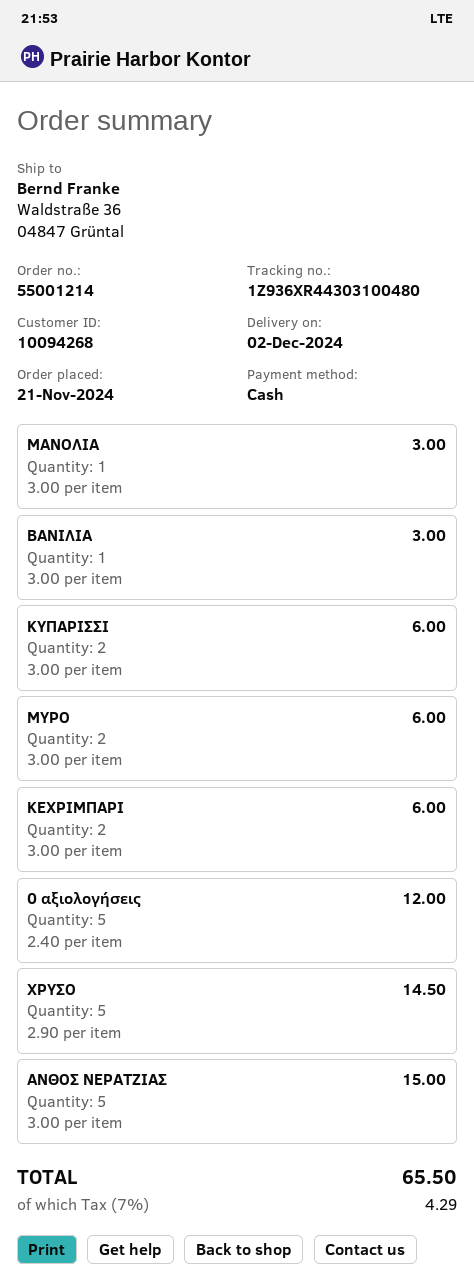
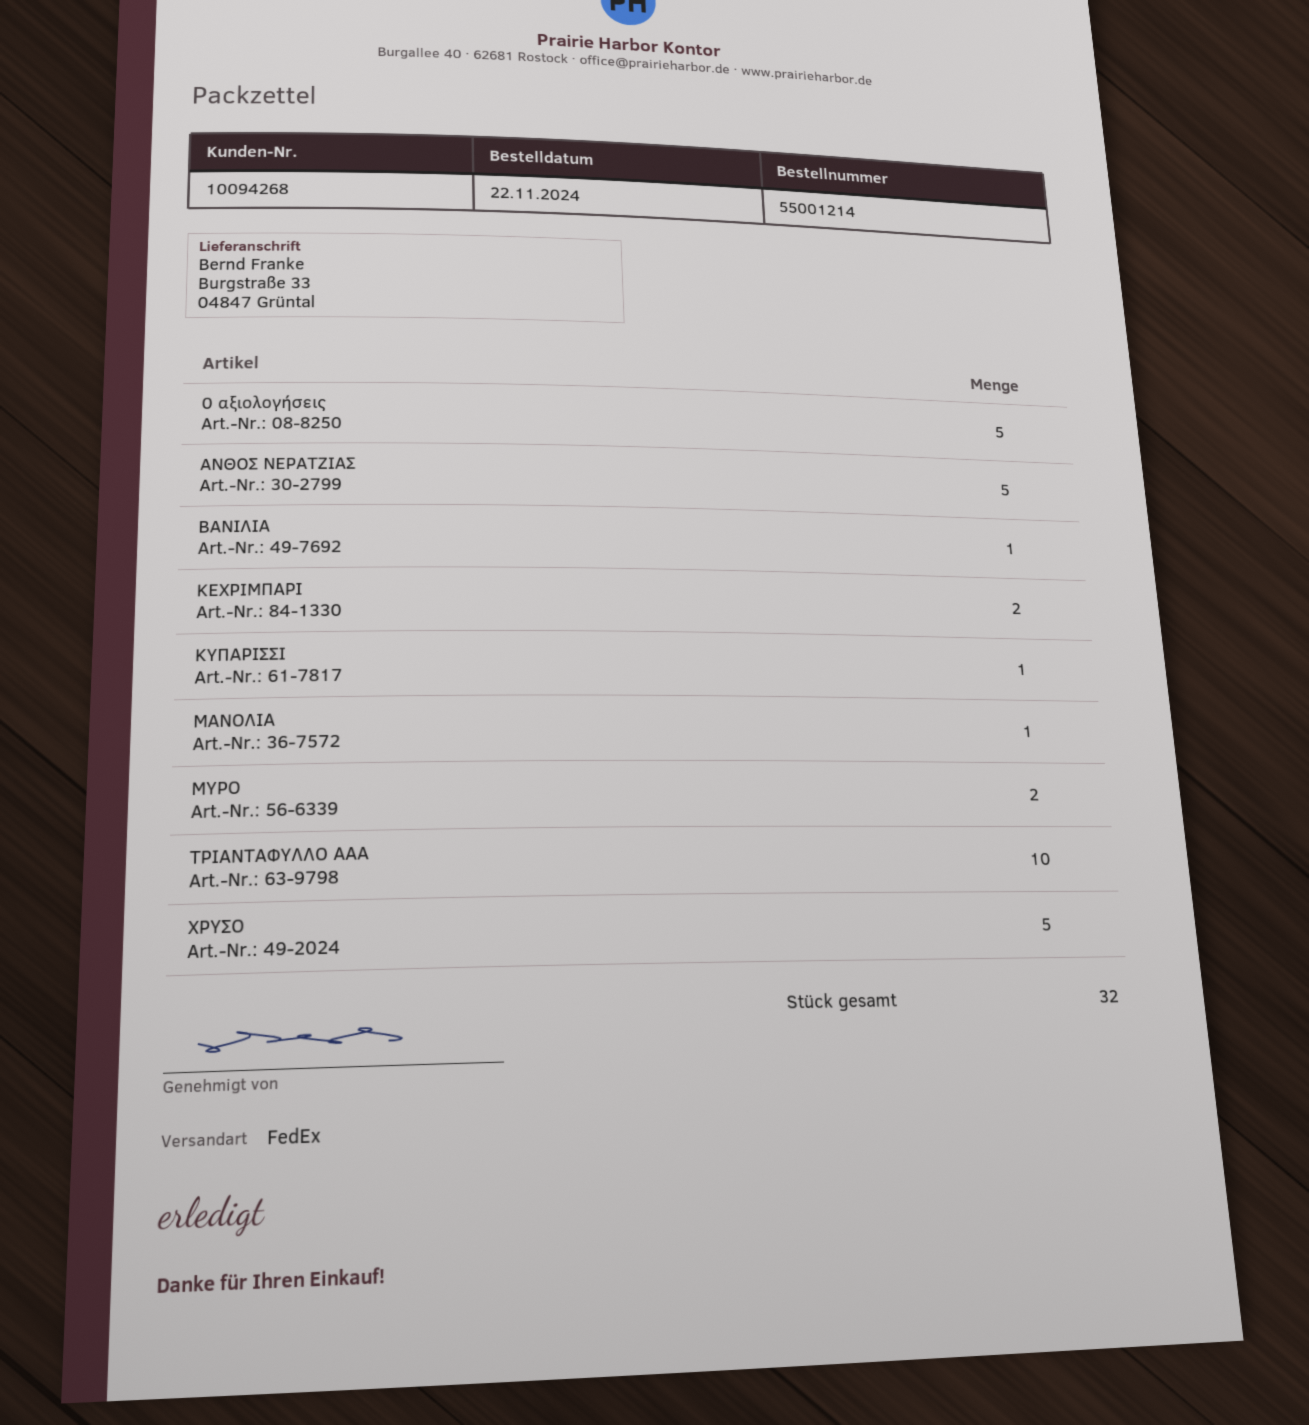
order date: 2024-11-21 -> 2024-11-22
ship to: Waldstraße 36, 04847 Grüntal -> Burgstraße 33, 04847 Grüntal
ΚΥΠΑΡΙΣΣΙ: 2 -> 1
ΤΡΙΑΝΤΑΦΥΛΛΟ ΑΑΑ: none -> 10

